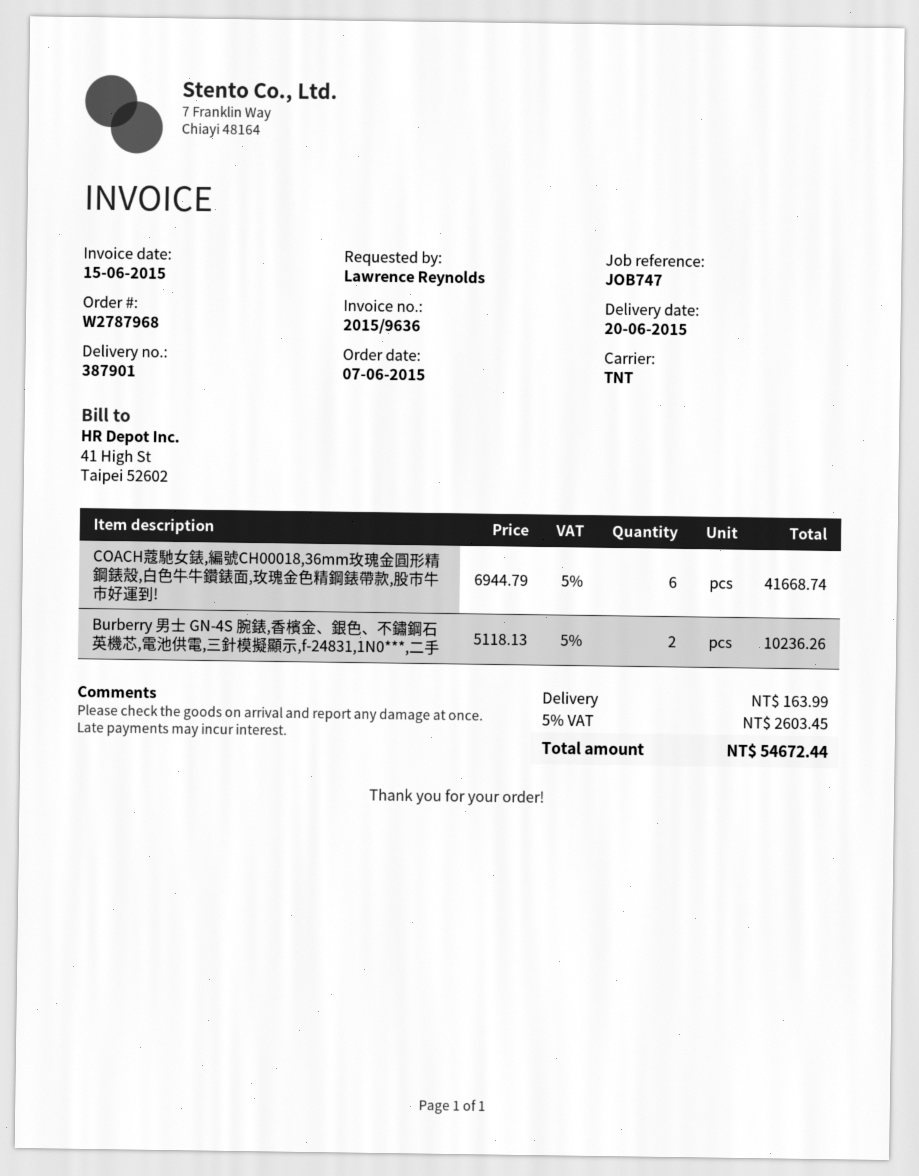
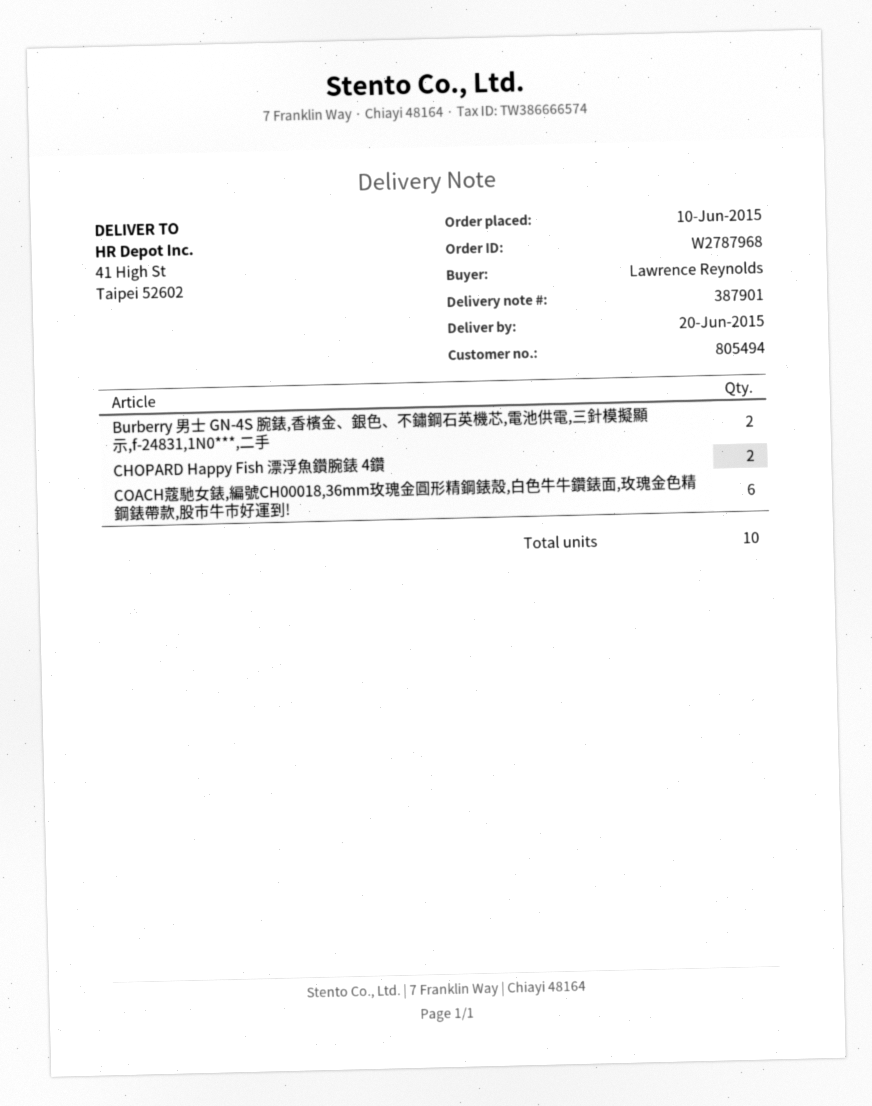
order date: 2015-06-07 -> 2015-06-10
CHOPARD Happy Fish 漂浮魚鑽腕錶 4鑽: none -> 2

